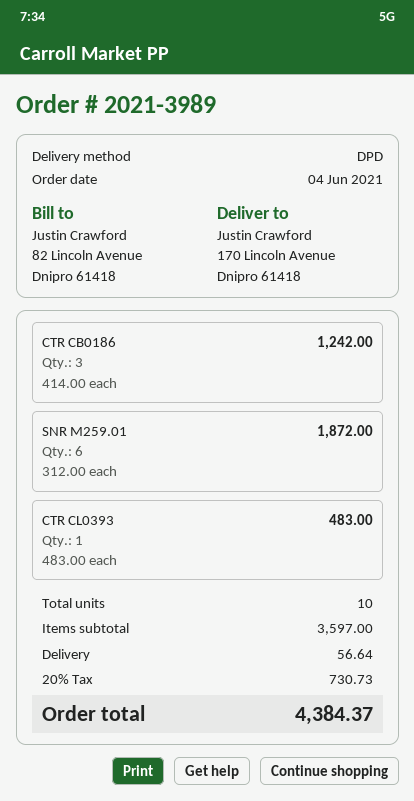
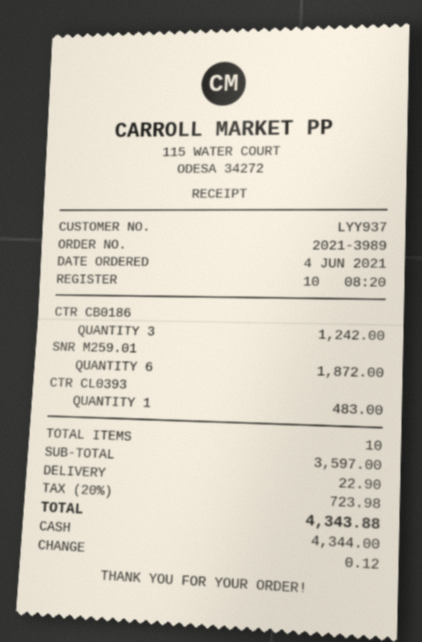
shipping: 56.64 -> 22.90
tax: 20% = 730.73 -> 20% = 723.98
total: 4384.37 -> 4343.88

